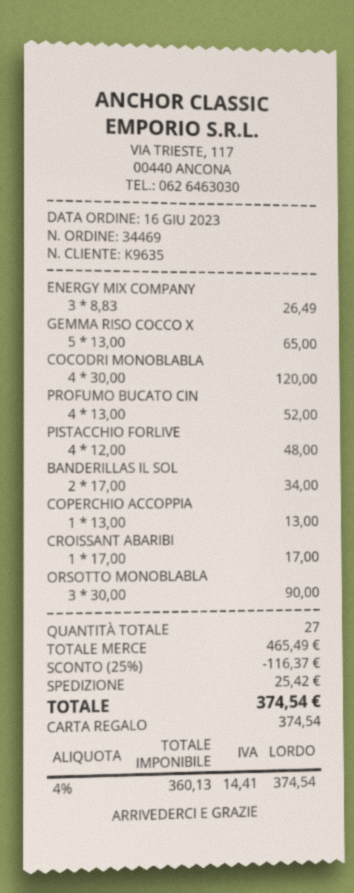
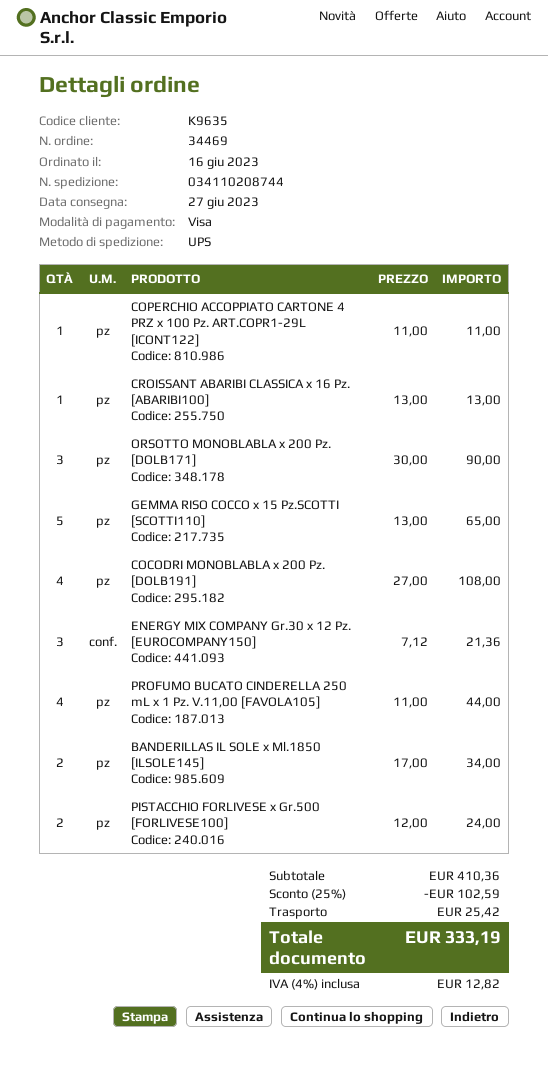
payment method: gift card -> Visa
ENERGY MIX COMPANY: 3 x 8.83 = 26.49 -> 3 x 7.12 = 21.36
COCODRI MONOBLABLA: 4 x 30.00 = 120.00 -> 4 x 27.00 = 108.00
PROFUMO BUCATO CIN: 4 x 13.00 = 52.00 -> 4 x 11.00 = 44.00
PISTACCHIO FORLIVE: 4 x 12.00 = 48.00 -> 2 x 12.00 = 24.00
COPERCHIO ACCOPPIA: 1 x 13.00 = 13.00 -> 1 x 11.00 = 11.00
CROISSANT ABARIBI: 1 x 17.00 = 17.00 -> 1 x 13.00 = 13.00
subtotal: 465.49 -> 410.36
discount: 25% = 116.37 -> 25% = 102.59
tax: 4% = 14.41 -> 4% = 12.82
total: 374.54 -> 333.19

